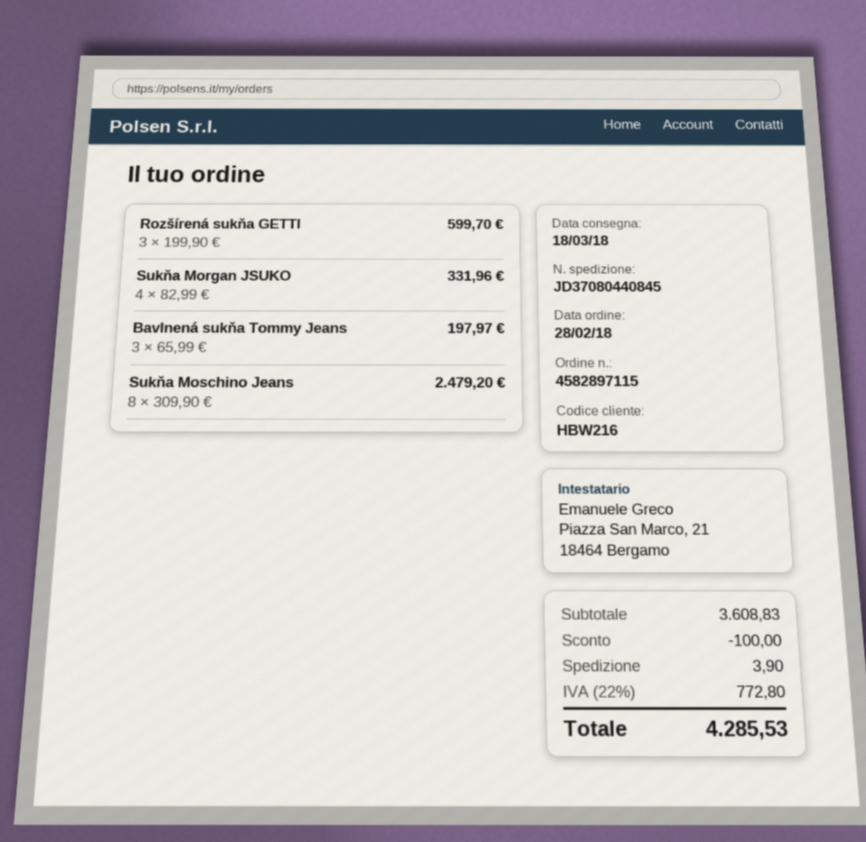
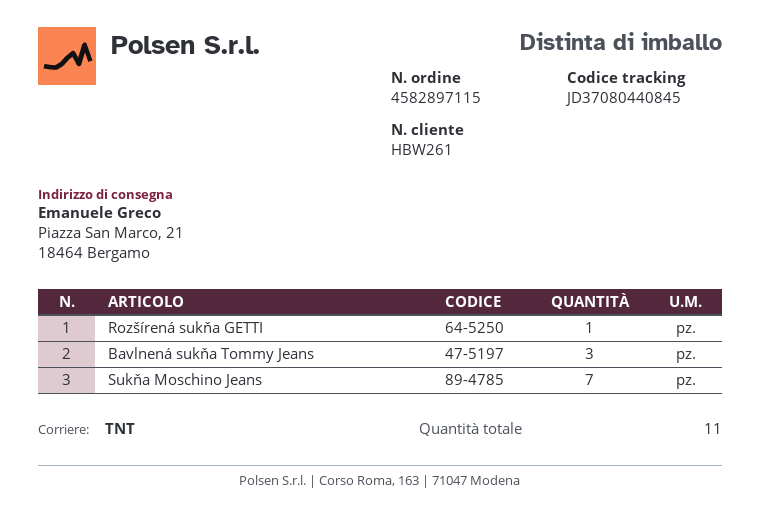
customer number: HBW216 -> HBW261
Rozšírená sukňa GETTI: 3 -> 1
Sukňa Morgan JSUKO: 4 -> none
Sukňa Moschino Jeans: 8 -> 7

